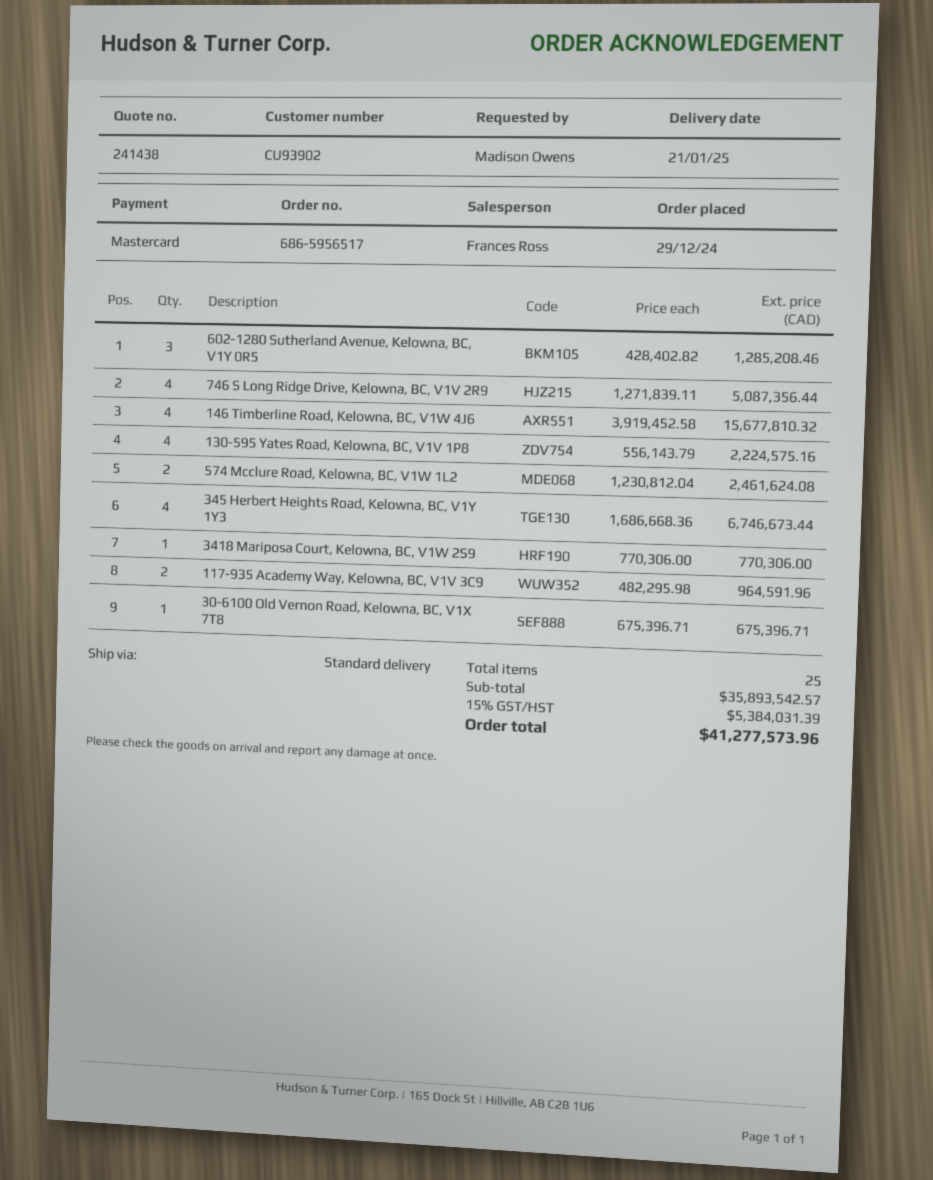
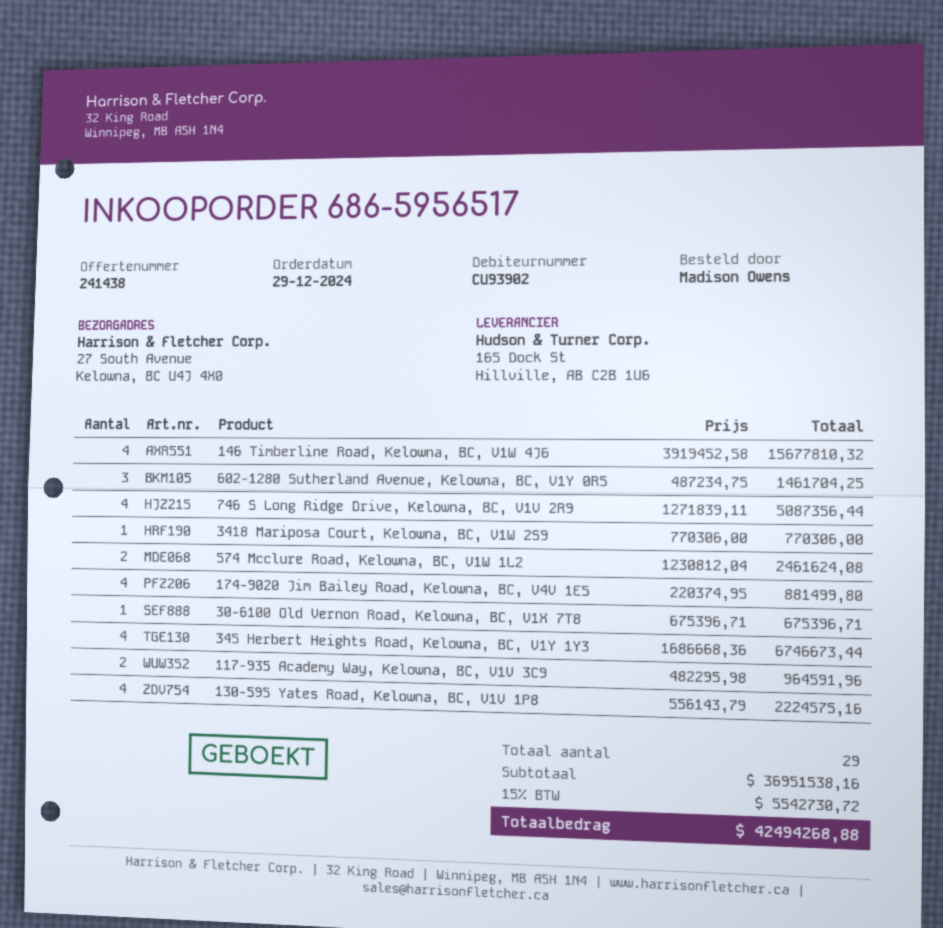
602-1280 Sutherland Avenue, Kelowna, BC, V1Y 0R5: 3 x 428402.82 = 1285208.46 -> 3 x 487234.75 = 1461704.25
174-9020 Jim Bailey Road, Kelowna, BC, V4V 1E5: none -> 4 x 220374.95 = 881499.80
total quantity: 25 -> 29
subtotal: 35893542.57 -> 36951538.16
tax: 15% = 5384031.39 -> 15% = 5542730.72
total: 41277573.96 -> 42494268.88

